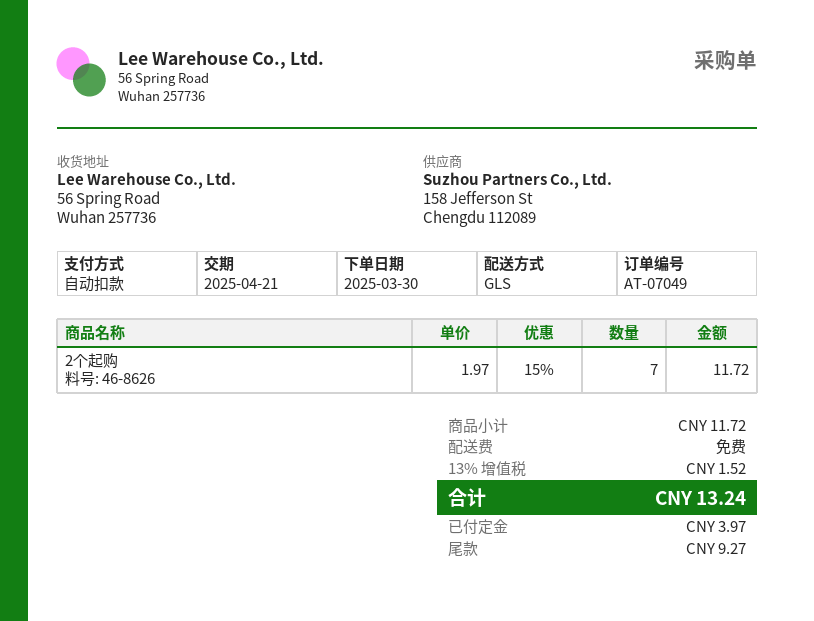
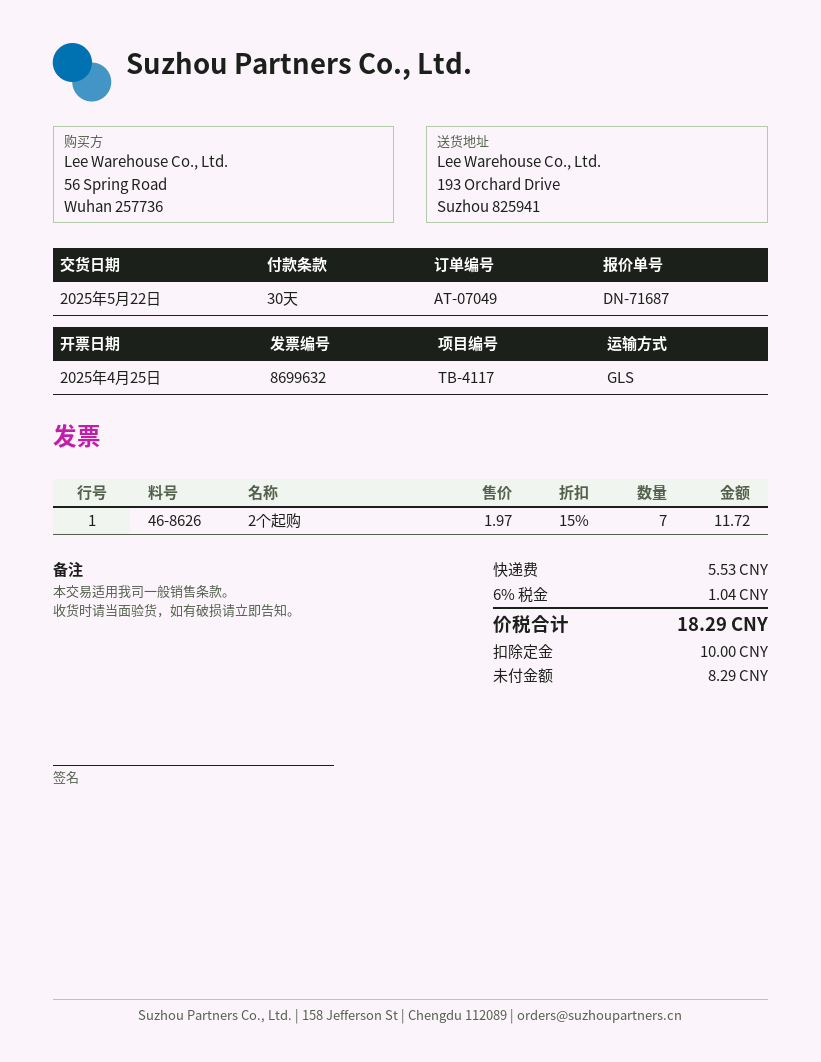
delivery date: 2025-04-21 -> 2025-05-22
ship to: 56 Spring Road, Wuhan 257736 -> 193 Orchard Drive, Suzhou 825941
shipping: 0.00 -> 5.53
tax: 13% = 1.52 -> 6% = 1.04
total: 13.24 -> 18.29
deposit: 3.97 -> 10.00
balance: 9.27 -> 8.29

